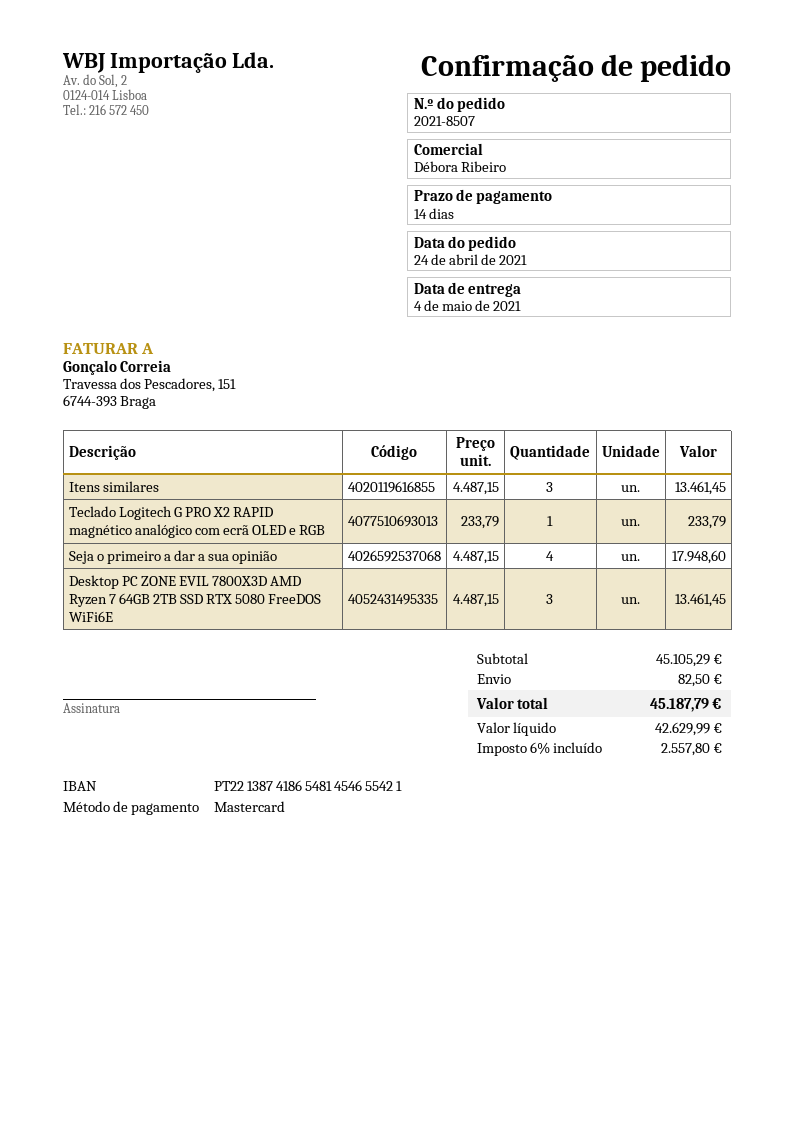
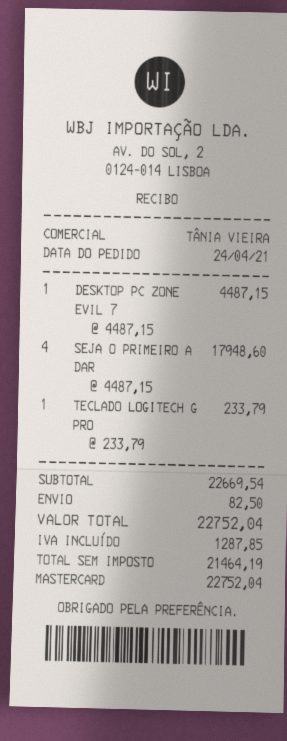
sales rep: Débora Ribeiro -> TÂNIA VIEIRA
Itens similares: 3 x 4487.15 = 13461.45 -> none
Desktop PC ZONE EVIL 7800X3D AMD Ryzen 7 64GB 2TB SSD RTX 5080 FreeDOS WiFi6E: 3 x 4487.15 = 13461.45 -> 1 x 4487.15 = 4487.15
subtotal: 45105.29 -> 22669.54
net: 42629.99 -> 21464.19
tax: 2557.80 -> 1287.85
total: 45187.79 -> 22752.04

